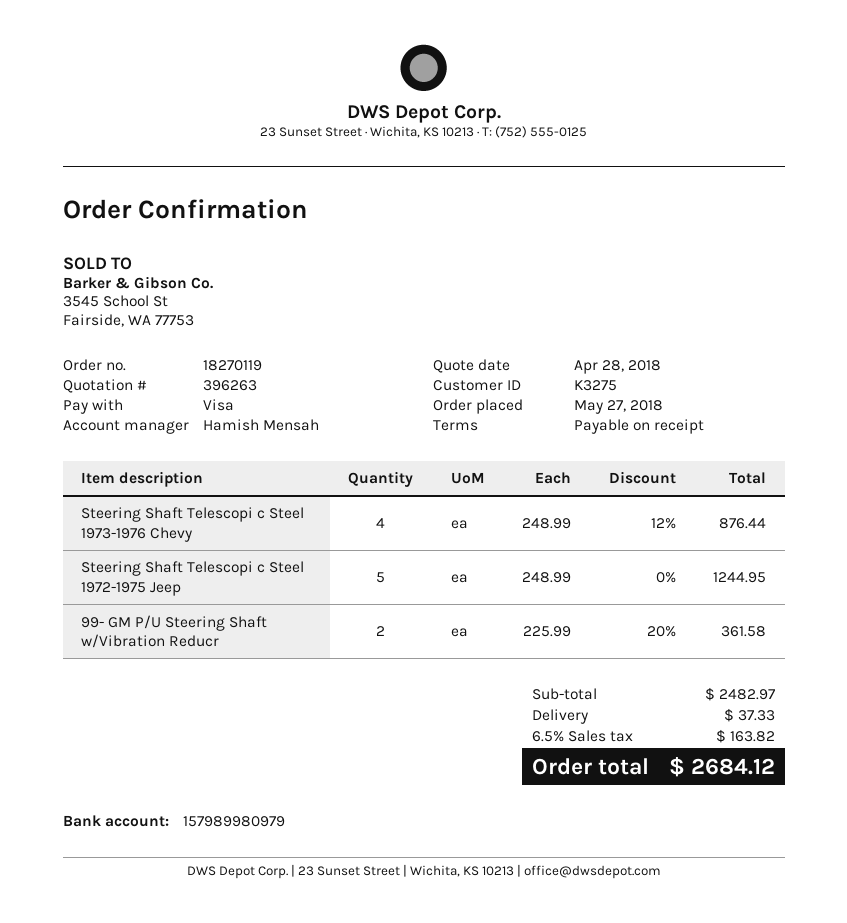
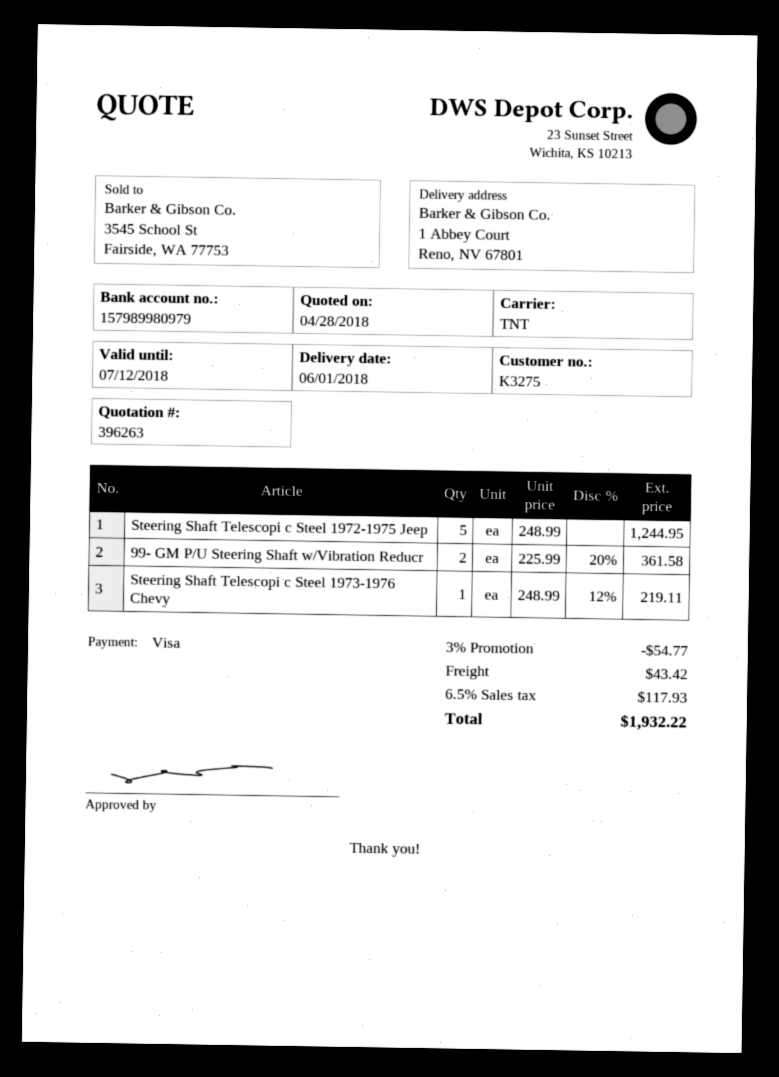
Steering Shaft Telescopi c Steel 1973-1976 Chevy: 4 x 248.99 - 12% = 876.44 -> 1 x 248.99 - 12% = 219.11
discount: none -> 3% = 54.77
shipping: 37.33 -> 43.42
tax: 6.5% = 163.82 -> 6.5% = 117.93
total: 2684.12 -> 1932.22

